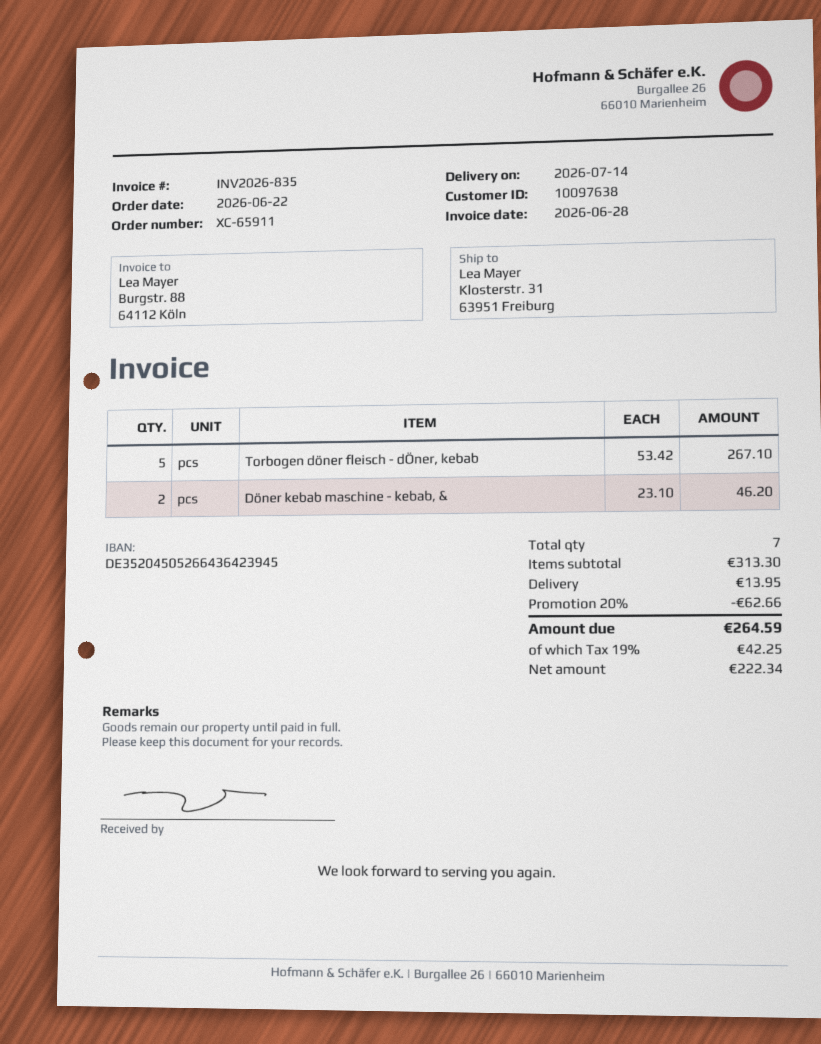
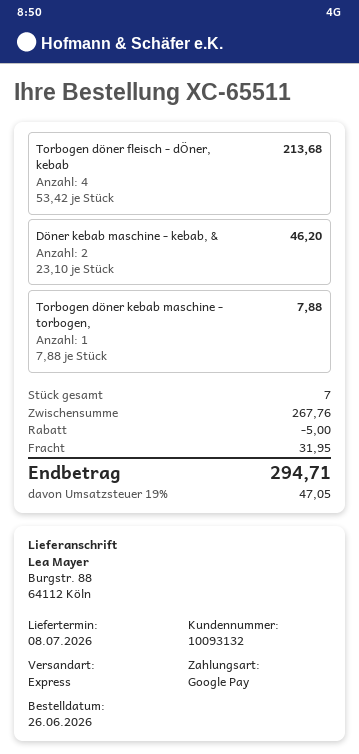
order number: XC-65911 -> XC-65511
order date: 2026-06-22 -> 2026-06-26
delivery date: 2026-07-14 -> 2026-07-08
customer number: 10097638 -> 10093132
ship to: Klosterstr. 31, 63951 Freiburg -> Burgstr. 88, 64112 Köln
Torbogen döner fleisch - dÖner, kebab: 5 x 53.42 = 267.10 -> 4 x 53.42 = 213.68
Torbogen döner kebab maschine - torbogen,: none -> 1 x 7.88 = 7.88
subtotal: 313.30 -> 267.76
discount: 62.66 -> 5.00
shipping: 13.95 -> 31.95
tax: 19% = 42.25 -> 19% = 47.05
total: 264.59 -> 294.71

